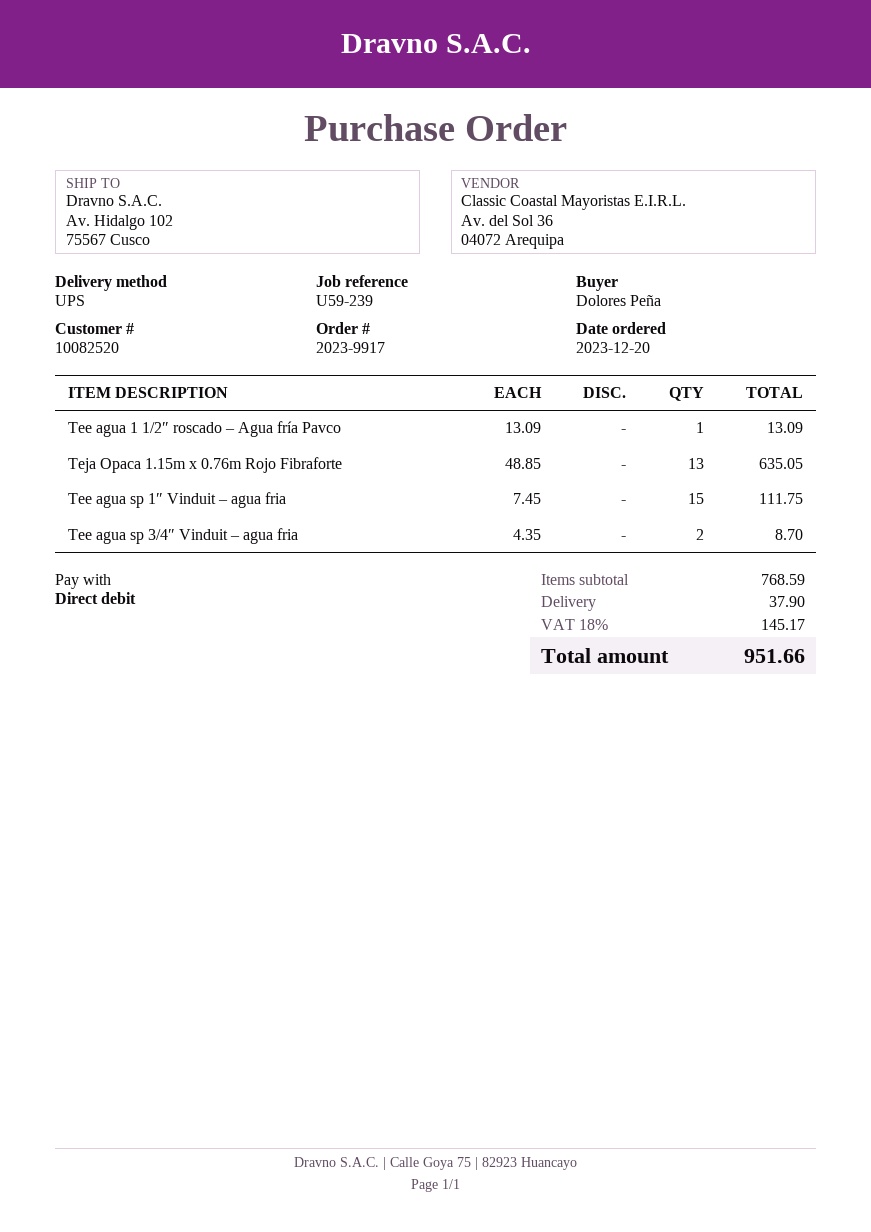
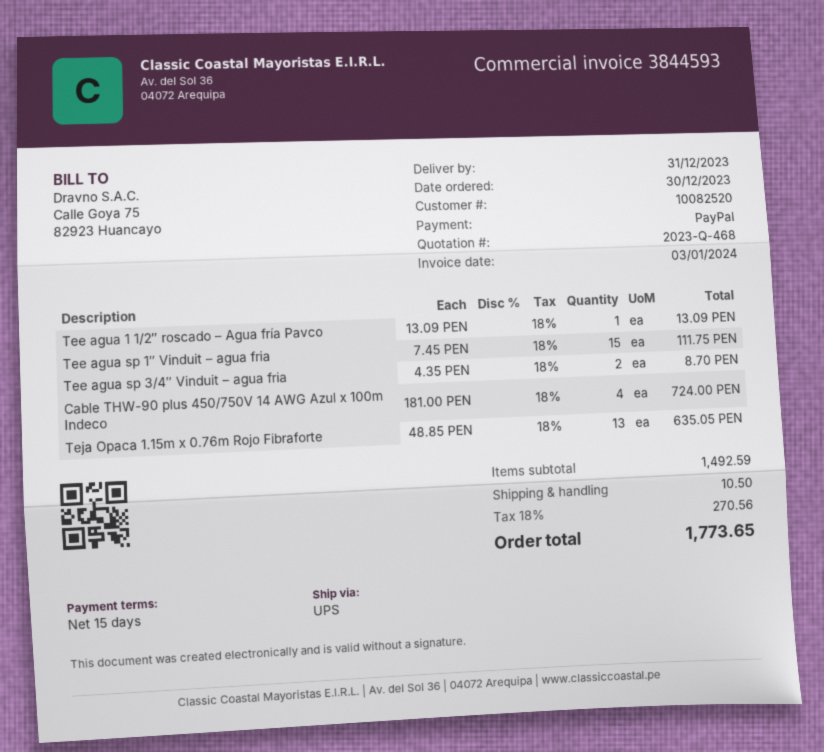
order date: 2023-12-20 -> 2023-12-30
payment method: direct debit -> PayPal
Cable THW-90 plus 450/750V 14 AWG Azul x 100m Indeco: none -> 4 x 181.00 = 724.00
subtotal: 768.59 -> 1492.59
shipping: 37.90 -> 10.50
tax: 18% = 145.17 -> 18% = 270.56
total: 951.66 -> 1773.65

